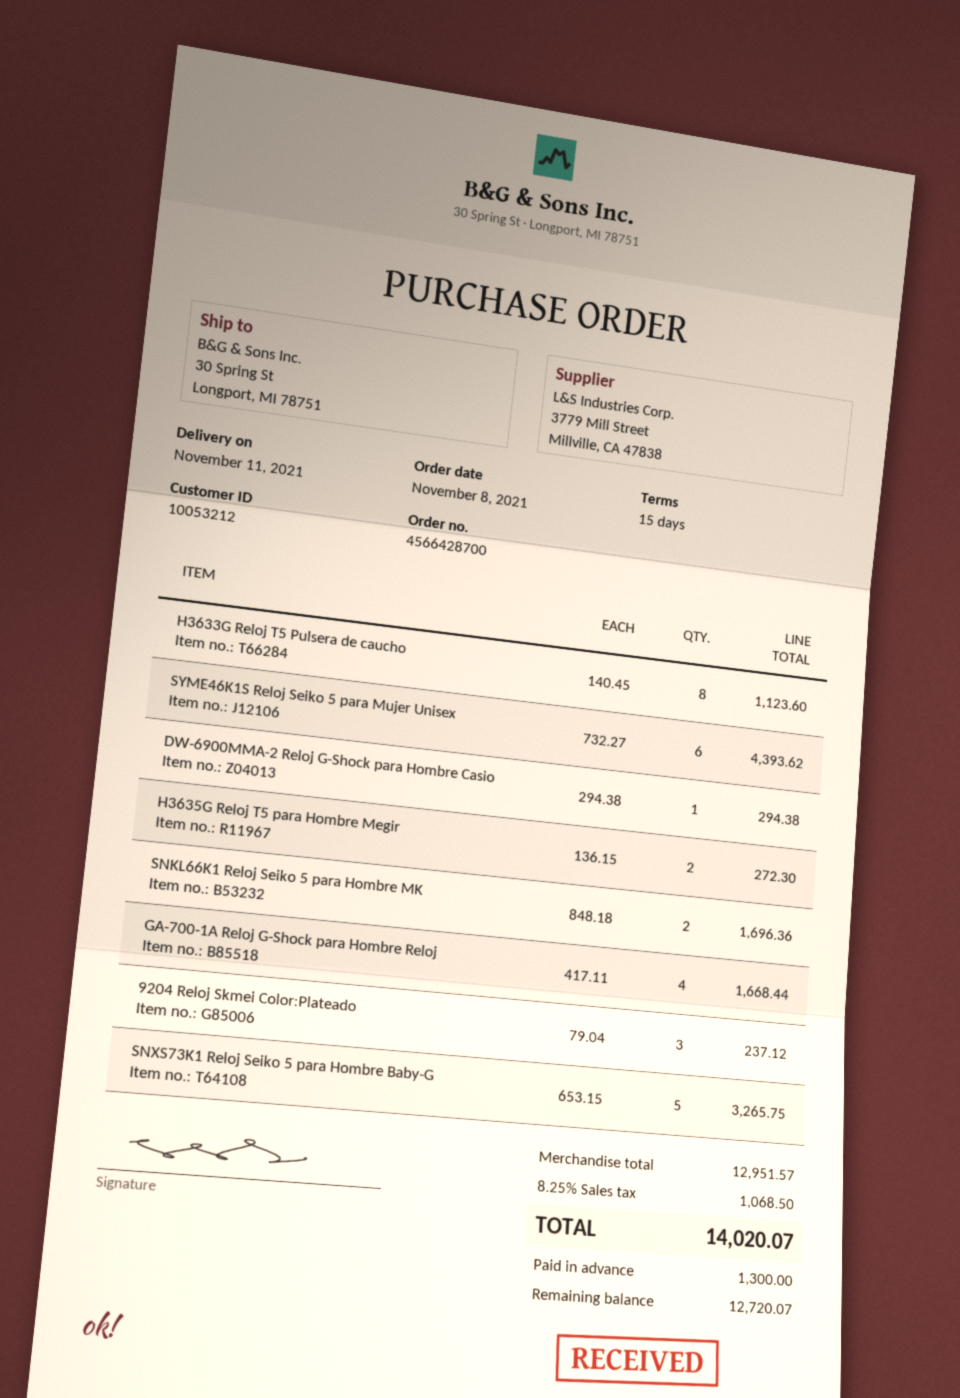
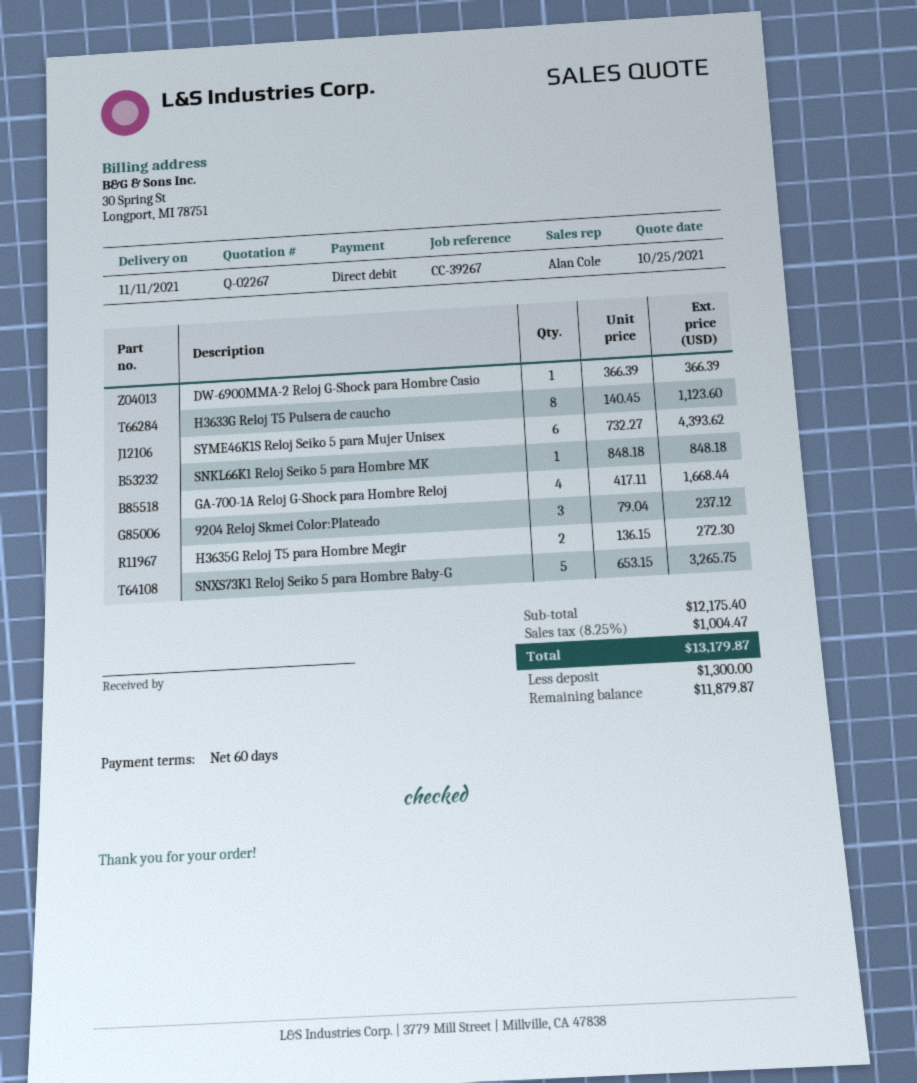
payment terms: 15 days -> 60 days
DW-6900MMA-2 Reloj G-Shock para Hombre Casio: 1 x 294.38 = 294.38 -> 1 x 366.39 = 366.39
SNKL66K1 Reloj Seiko 5 para Hombre MK: 2 x 848.18 = 1696.36 -> 1 x 848.18 = 848.18
subtotal: 12951.57 -> 12175.40
tax: 8.25% = 1068.50 -> 8.25% = 1004.47
total: 14020.07 -> 13179.87
balance: 12720.07 -> 11879.87

